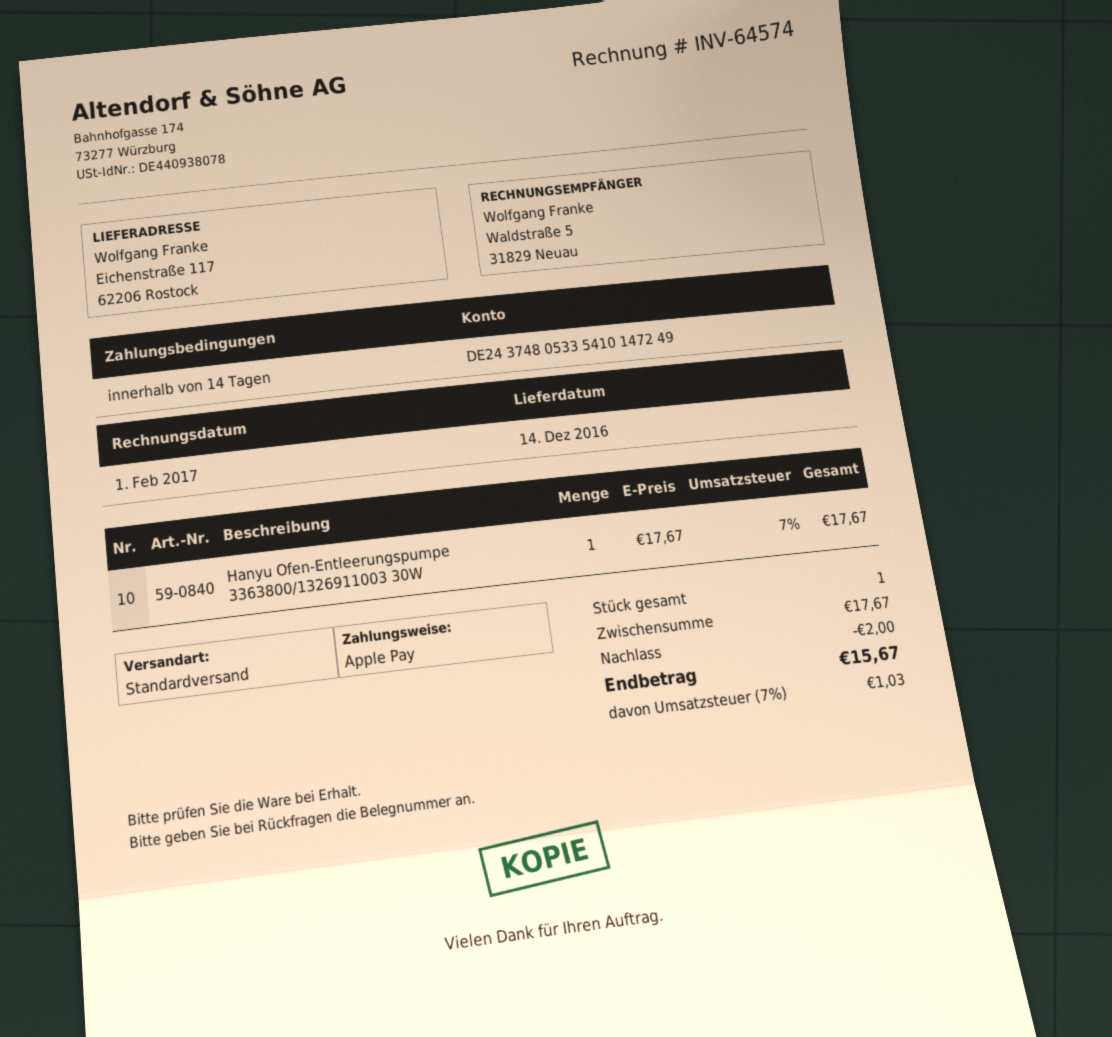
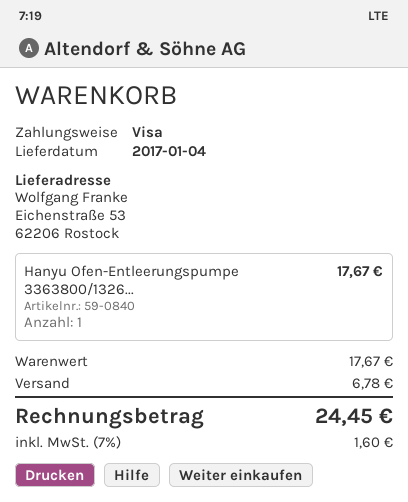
delivery date: 2016-12-14 -> 2017-01-04
payment method: Apple Pay -> Visa
ship to: Eichenstraße 117, 62206 Rostock -> Eichenstraße 53, 62206 Rostock
discount: 2.00 -> none
shipping: none -> 6.78
tax: 7% = 1.03 -> 7% = 1.60
total: 15.67 -> 24.45

